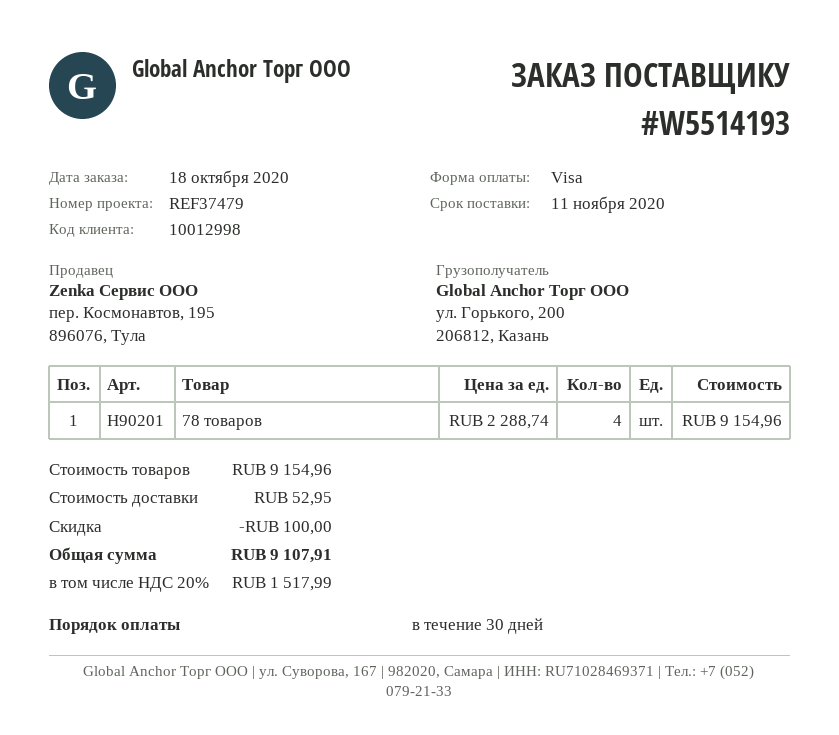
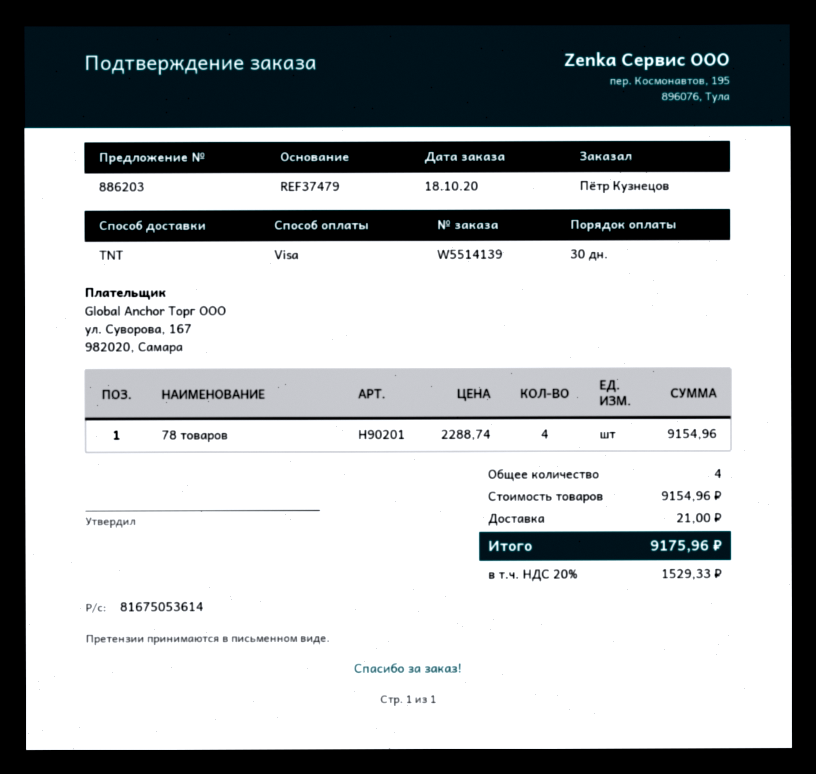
order number: W5514193 -> W5514139
discount: 100.00 -> none
shipping: 52.95 -> 21.00
tax: 20% = 1517.99 -> 20% = 1529.33
total: 9107.91 -> 9175.96

